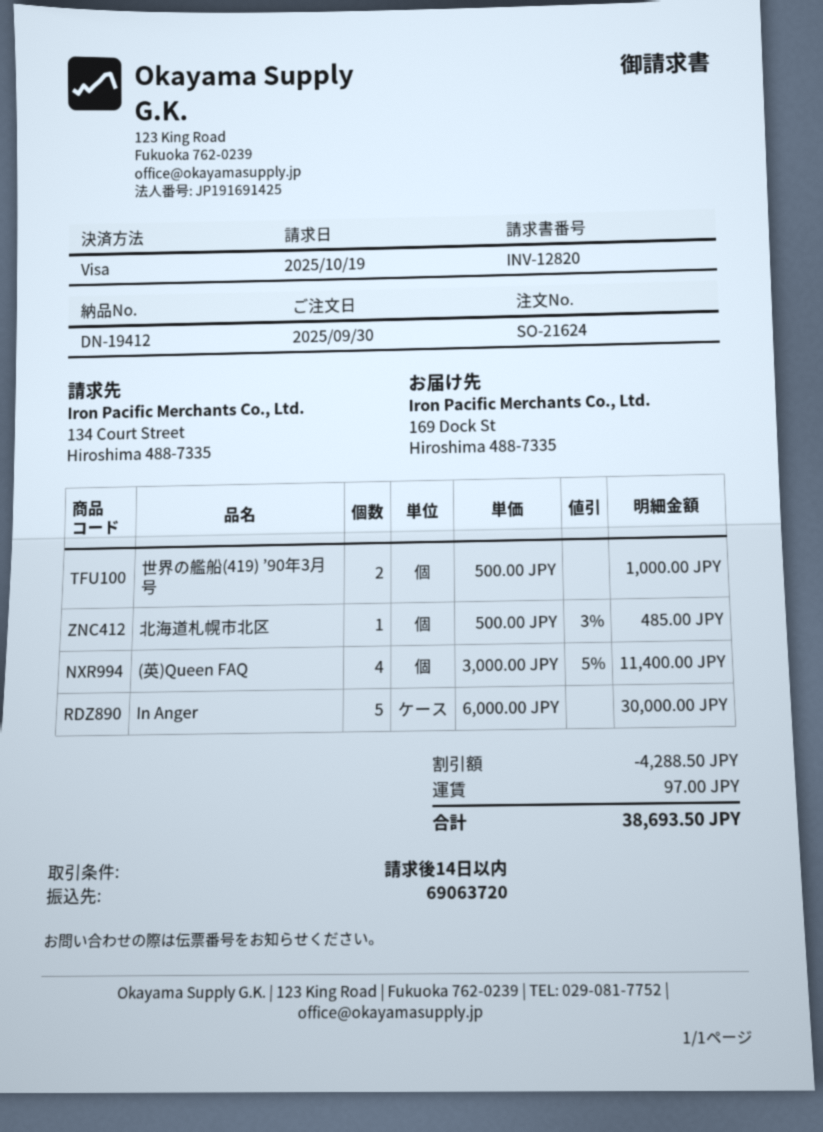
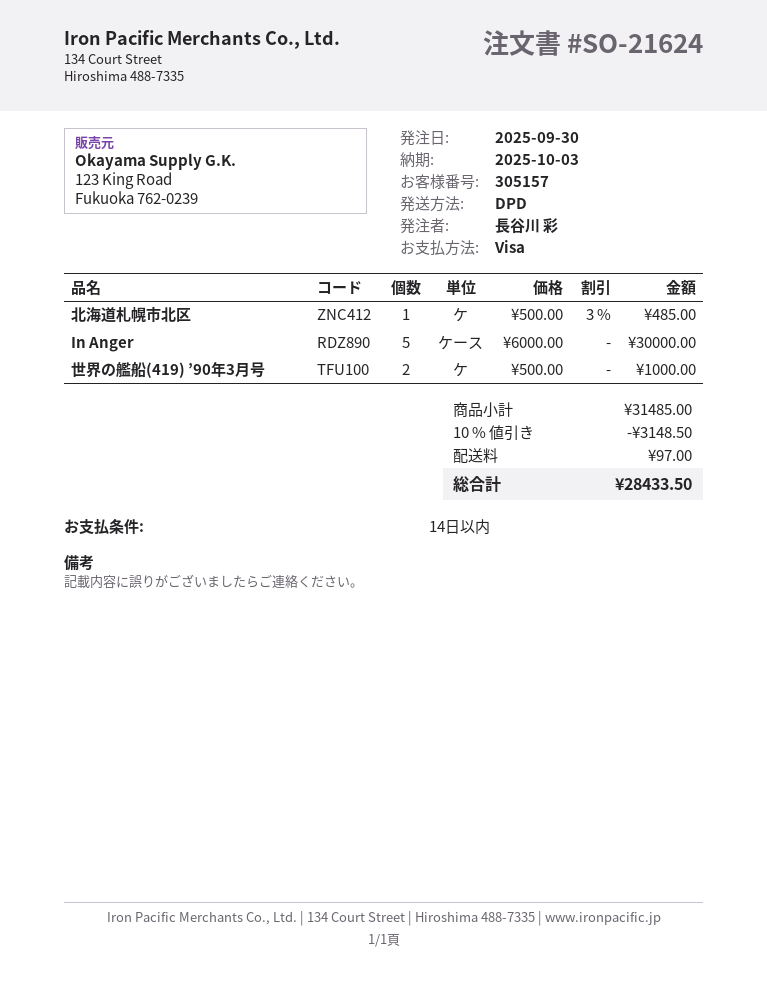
(英)Queen FAQ: 4 x 3000.00 - 5% = 11400.00 -> none
discount: 4288.50 -> 3148.50
total: 38693.50 -> 28433.50

